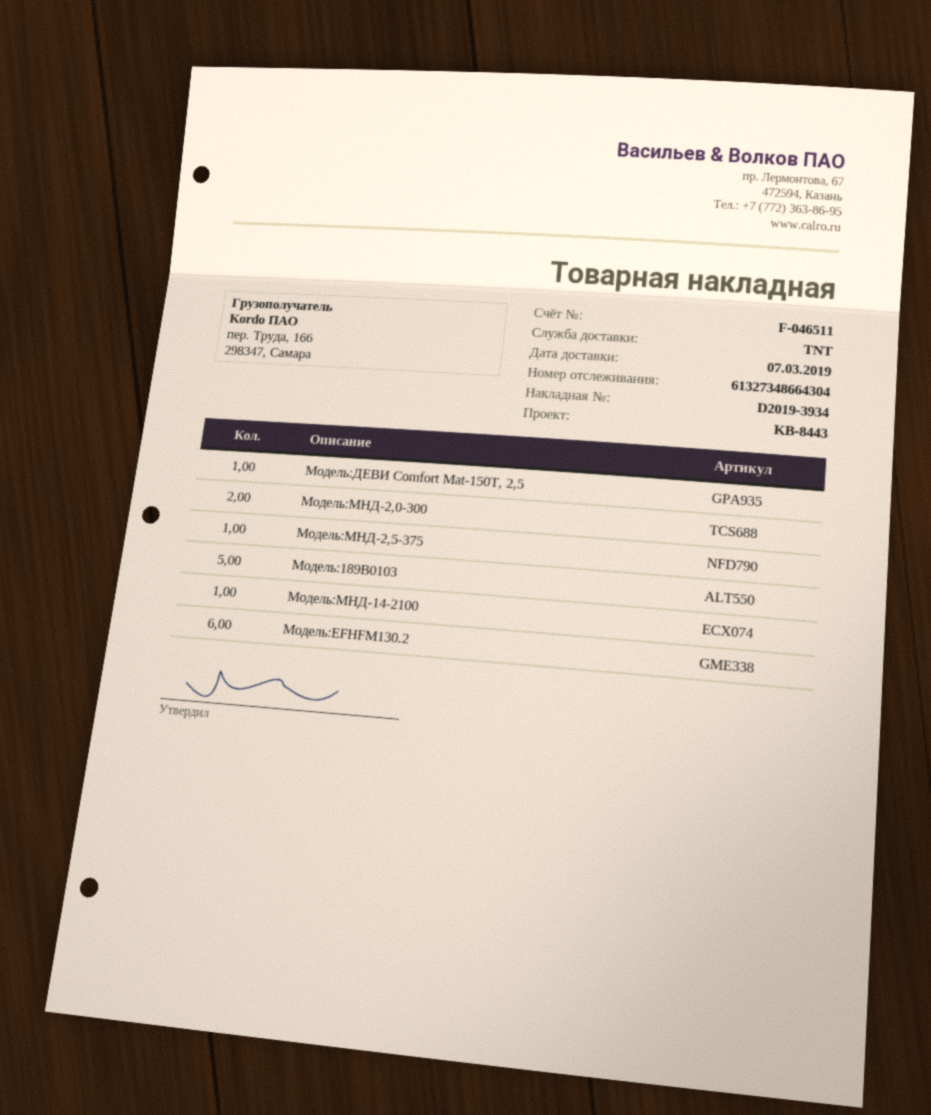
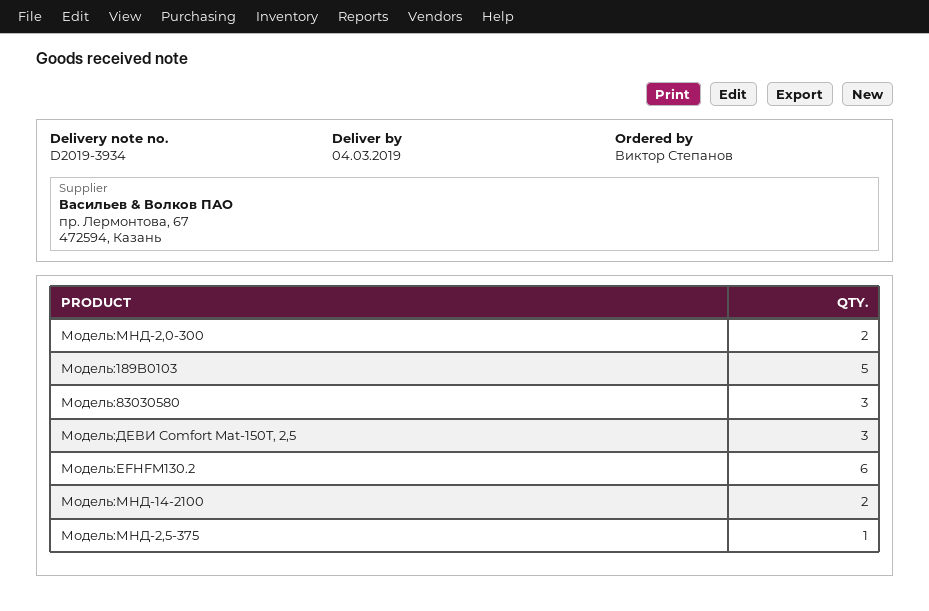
delivery date: 2019-03-07 -> 2019-03-04
Модель:ДЕВИ Comfort Mat-150T, 2,5: 1 -> 3
Модель:МНД-14-2100: 1 -> 2
Модель:83030580: none -> 3

